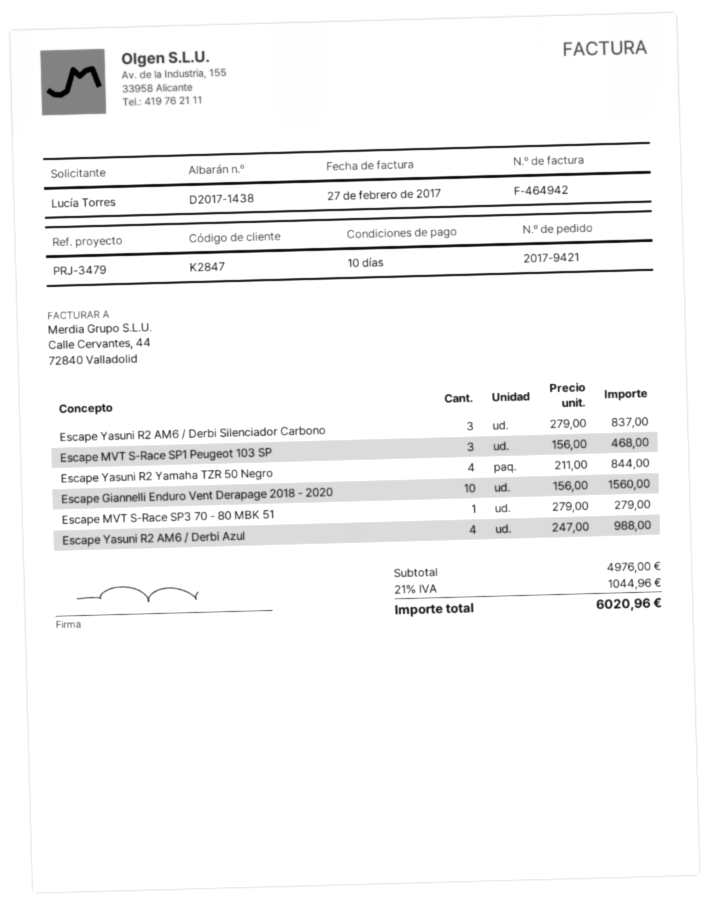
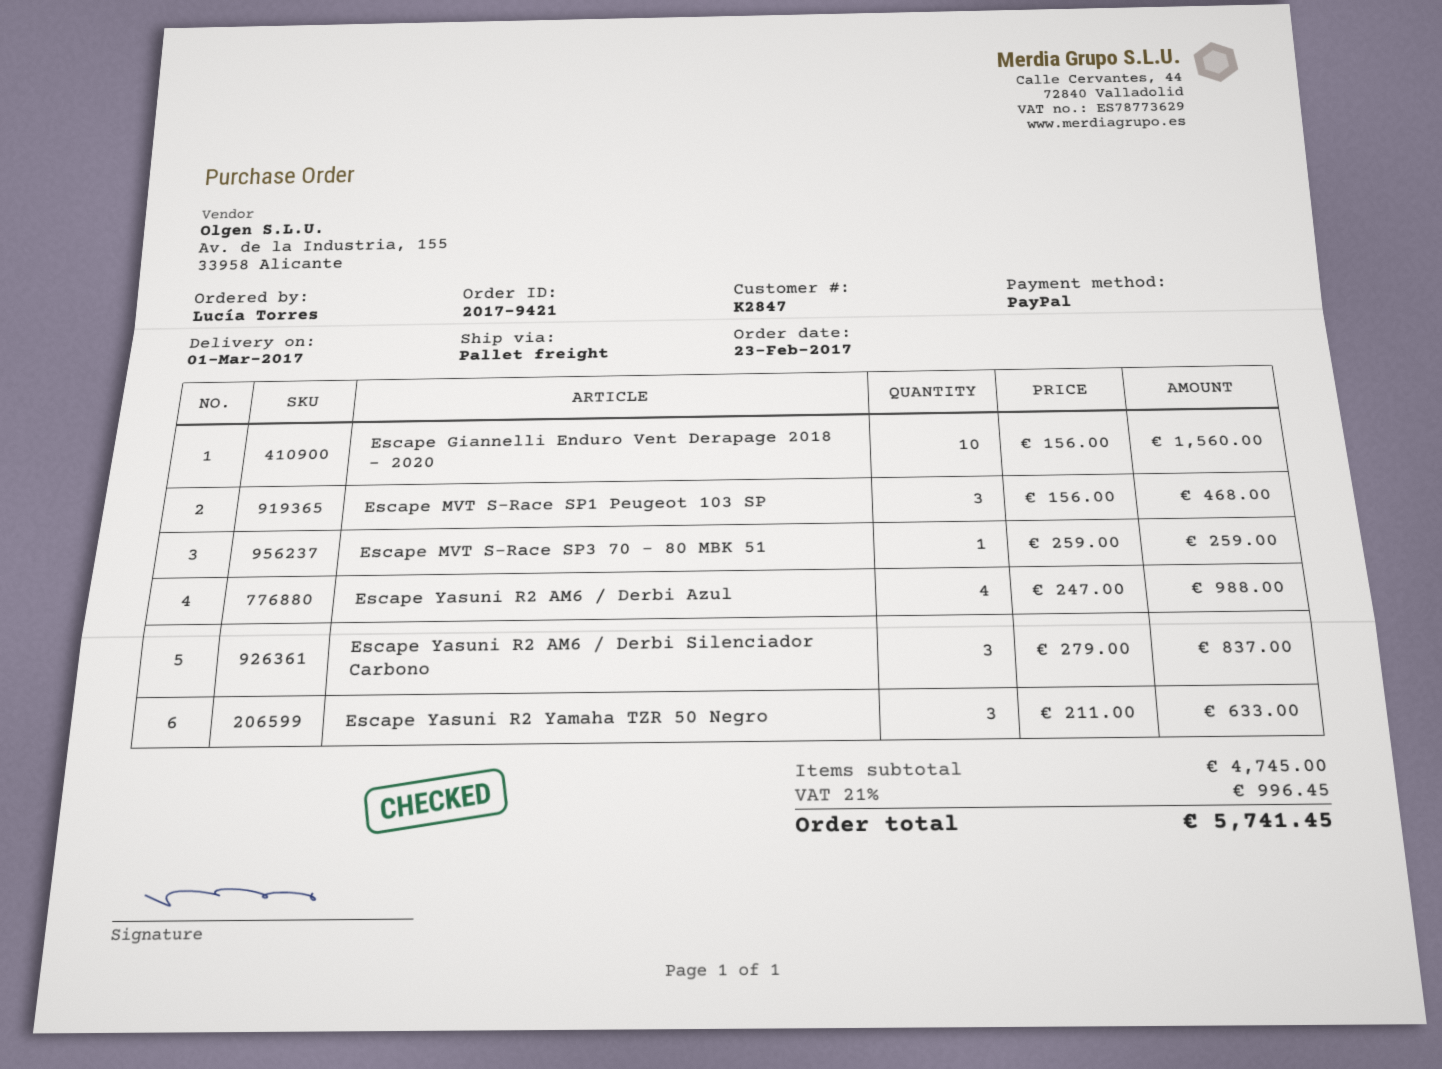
Escape Yasuni R2 Yamaha TZR 50 Negro: 4 x 211.00 = 844.00 -> 3 x 211.00 = 633.00
Escape MVT S-Race SP3 70 - 80 MBK 51: 1 x 279.00 = 279.00 -> 1 x 259.00 = 259.00
subtotal: 4976.00 -> 4745.00
tax: 21% = 1044.96 -> 21% = 996.45
total: 6020.96 -> 5741.45

